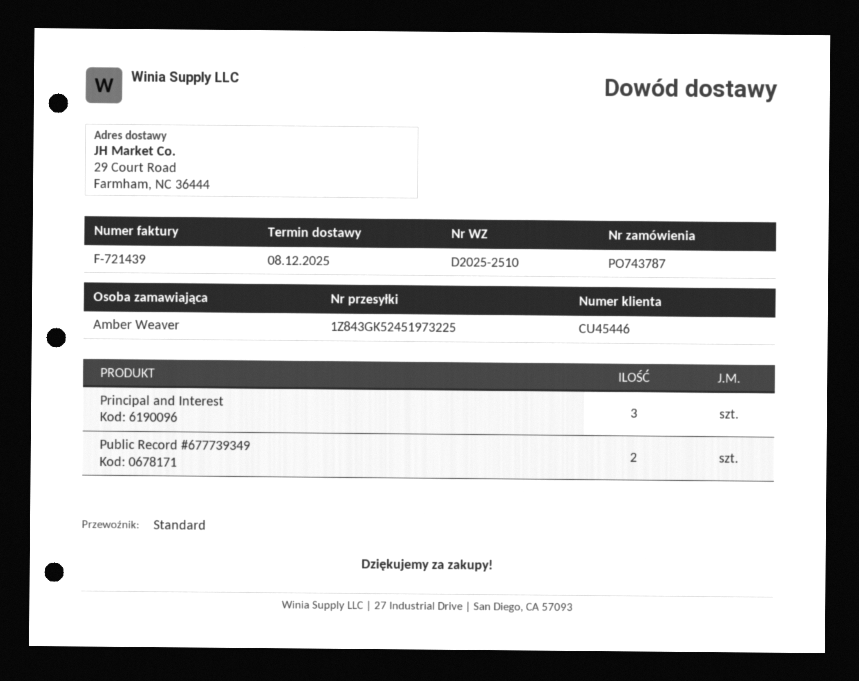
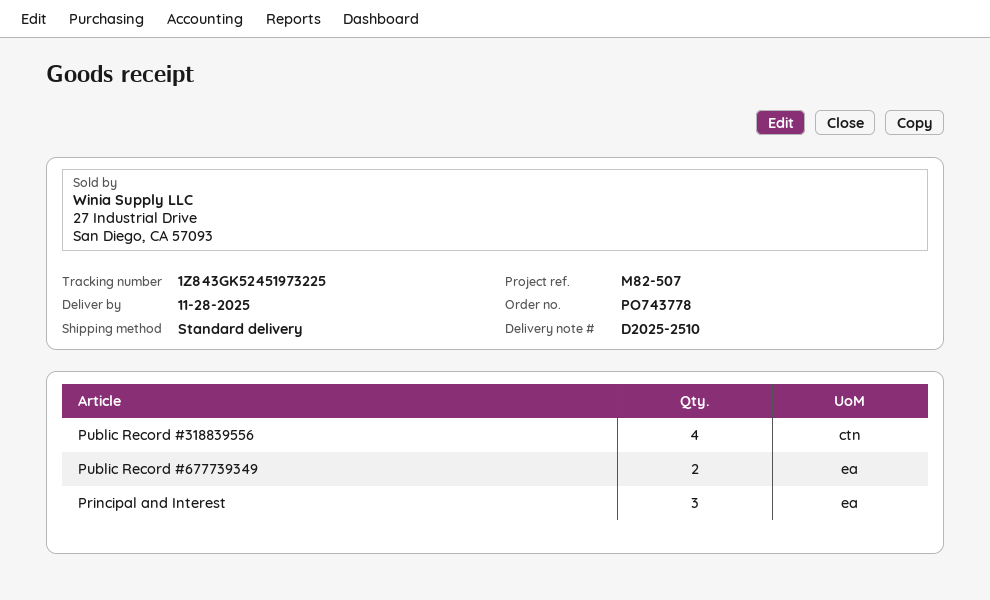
order number: PO743787 -> PO743778
delivery date: 2025-12-08 -> 2025-11-28
Public Record #318839556: none -> 4

